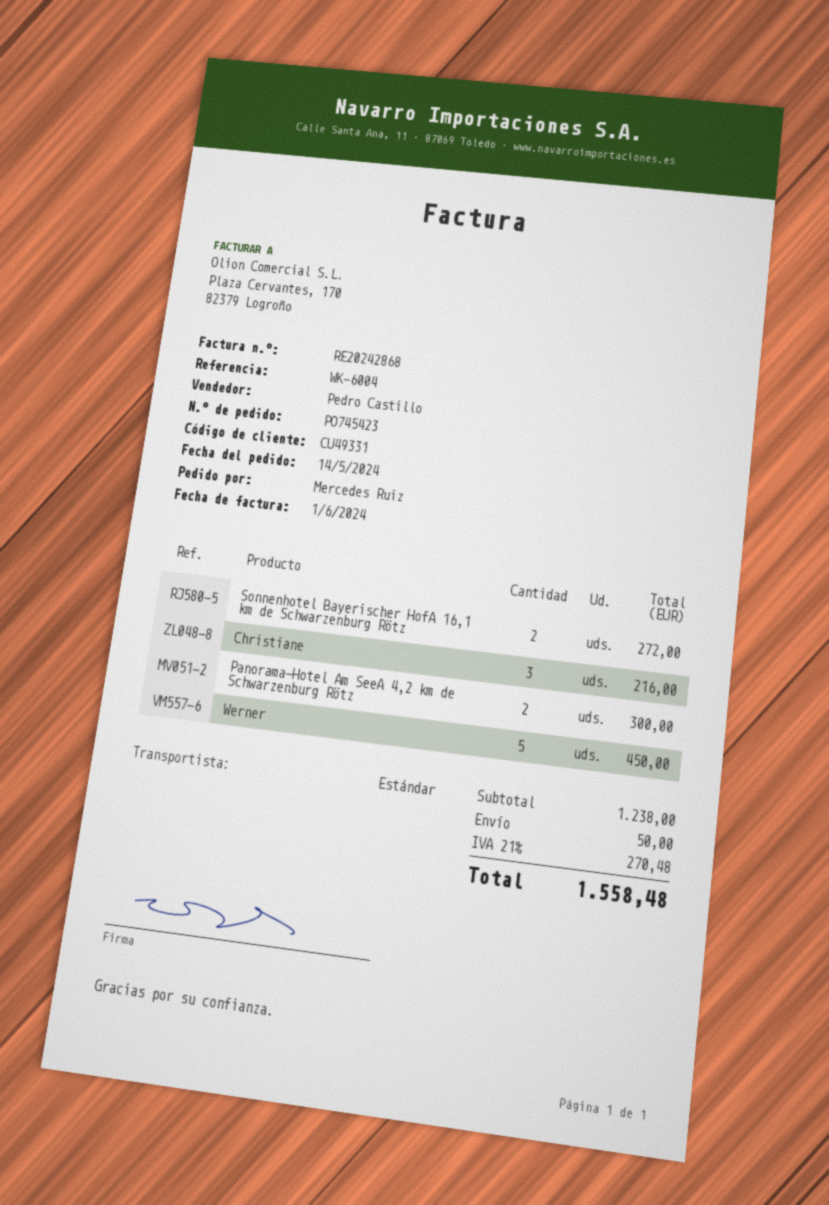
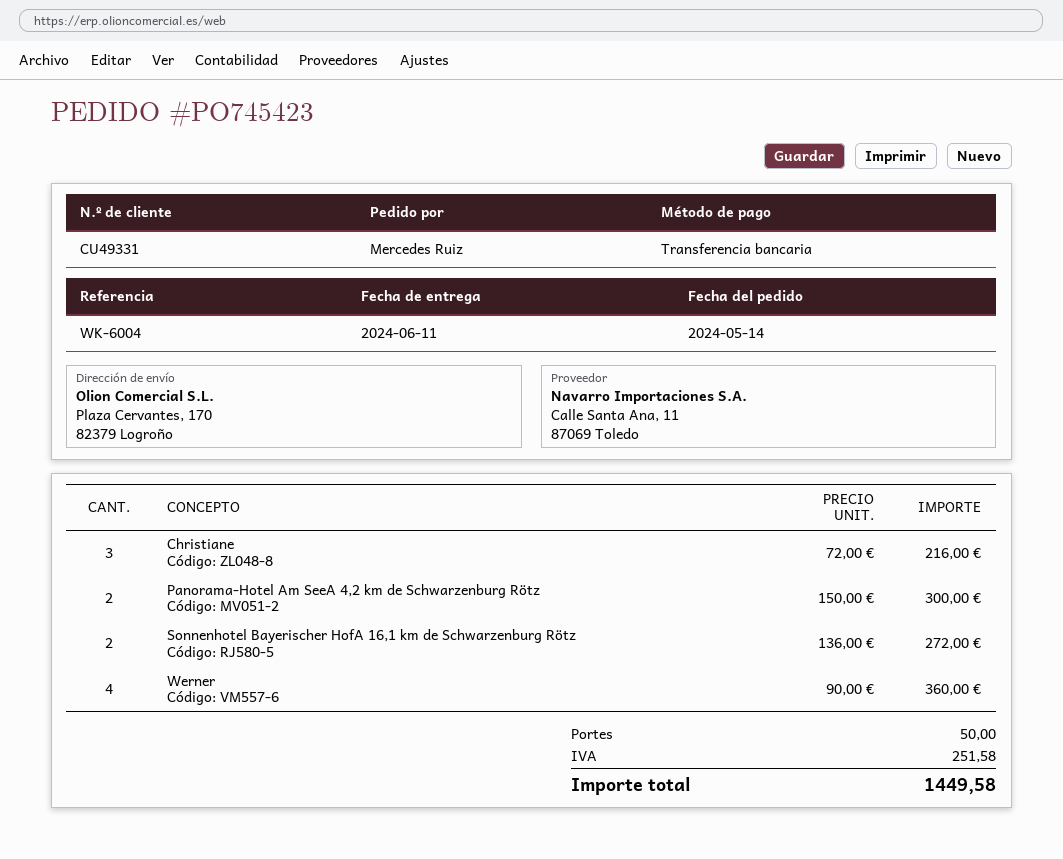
Werner: 5 for 450.00 -> 4 for 360.00
tax: 270.48 -> 251.58
total: 1558.48 -> 1449.58

